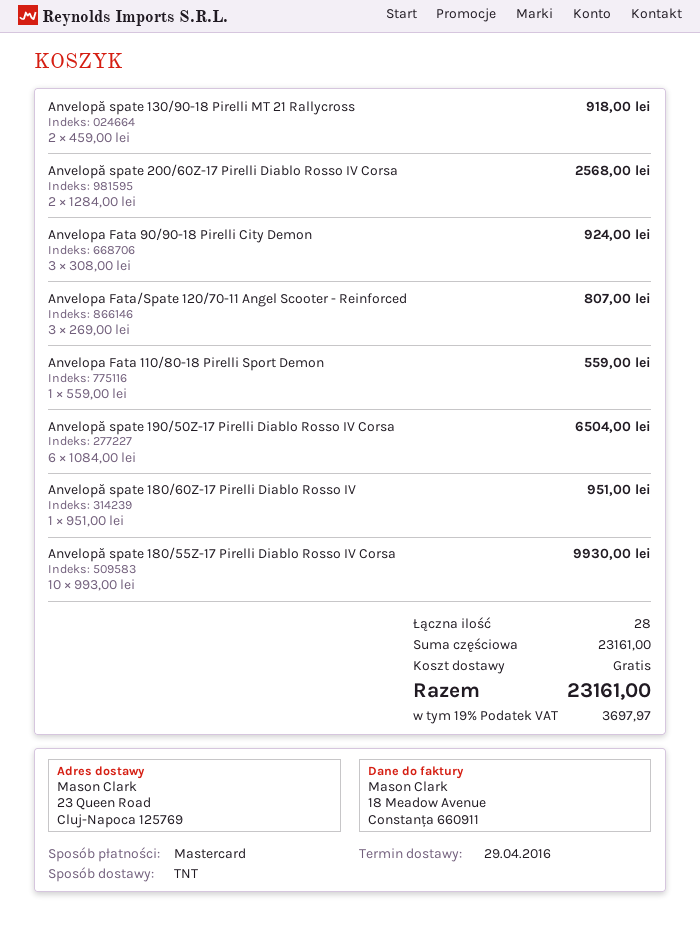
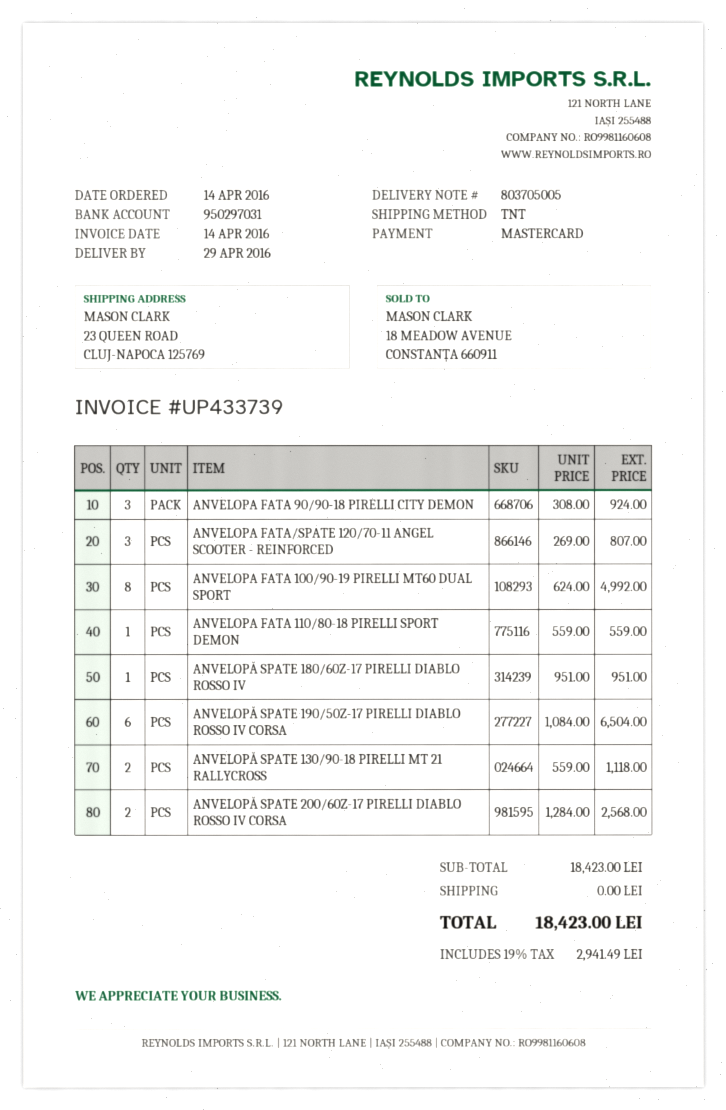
Anvelopă spate 130/90-18 Pirelli MT 21 Rallycross: 2 x 459.00 = 918.00 -> 2 x 559.00 = 1118.00
Anvelopă spate 180/55Z-17 Pirelli Diablo Rosso IV Corsa: 10 x 993.00 = 9930.00 -> none
ANVELOPA FATA 100/90-19 PIRELLI MT60 DUAL SPORT: none -> 8 x 624.00 = 4992.00
subtotal: 23161.00 -> 18423.00
tax: 19% = 3697.97 -> 19% = 2941.49
total: 23161.00 -> 18423.00

